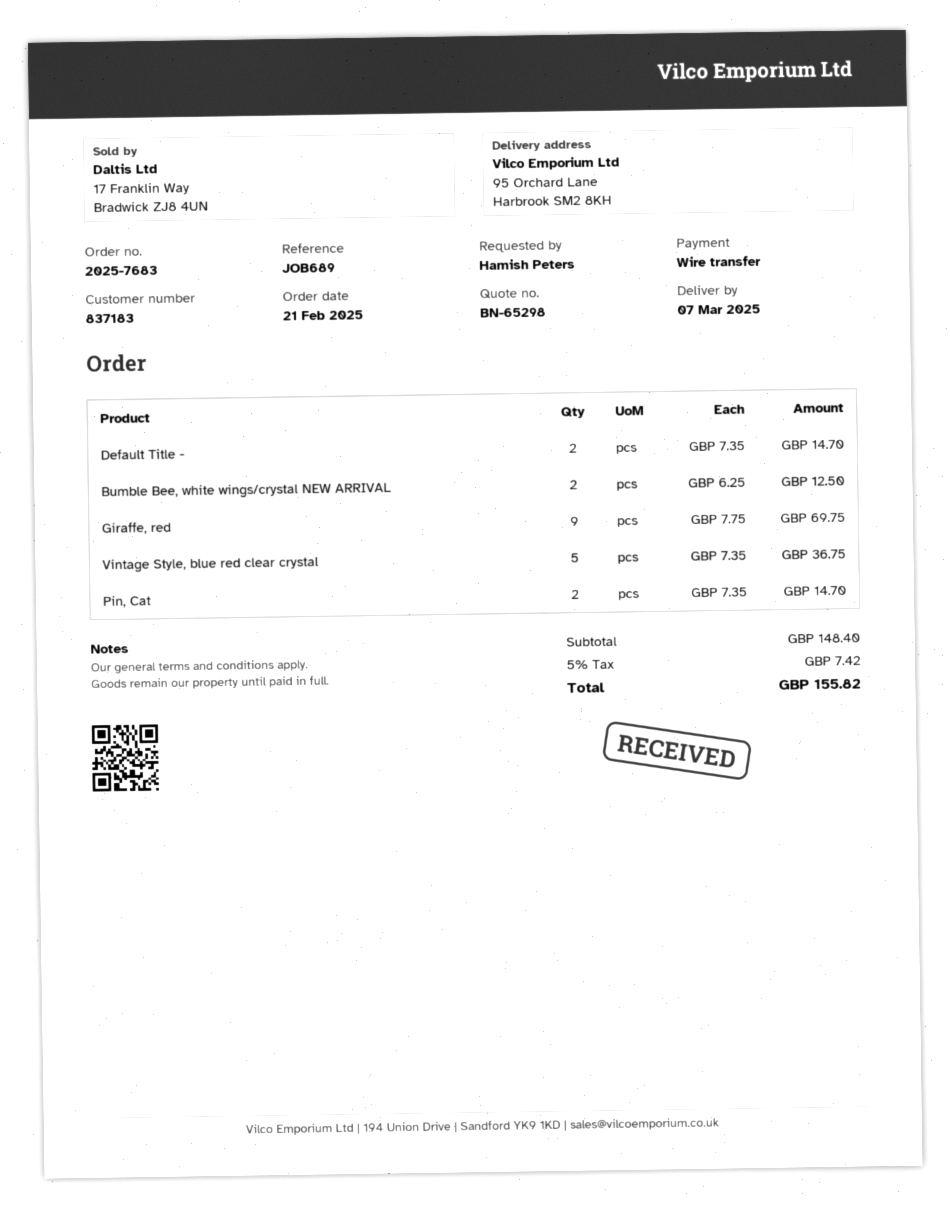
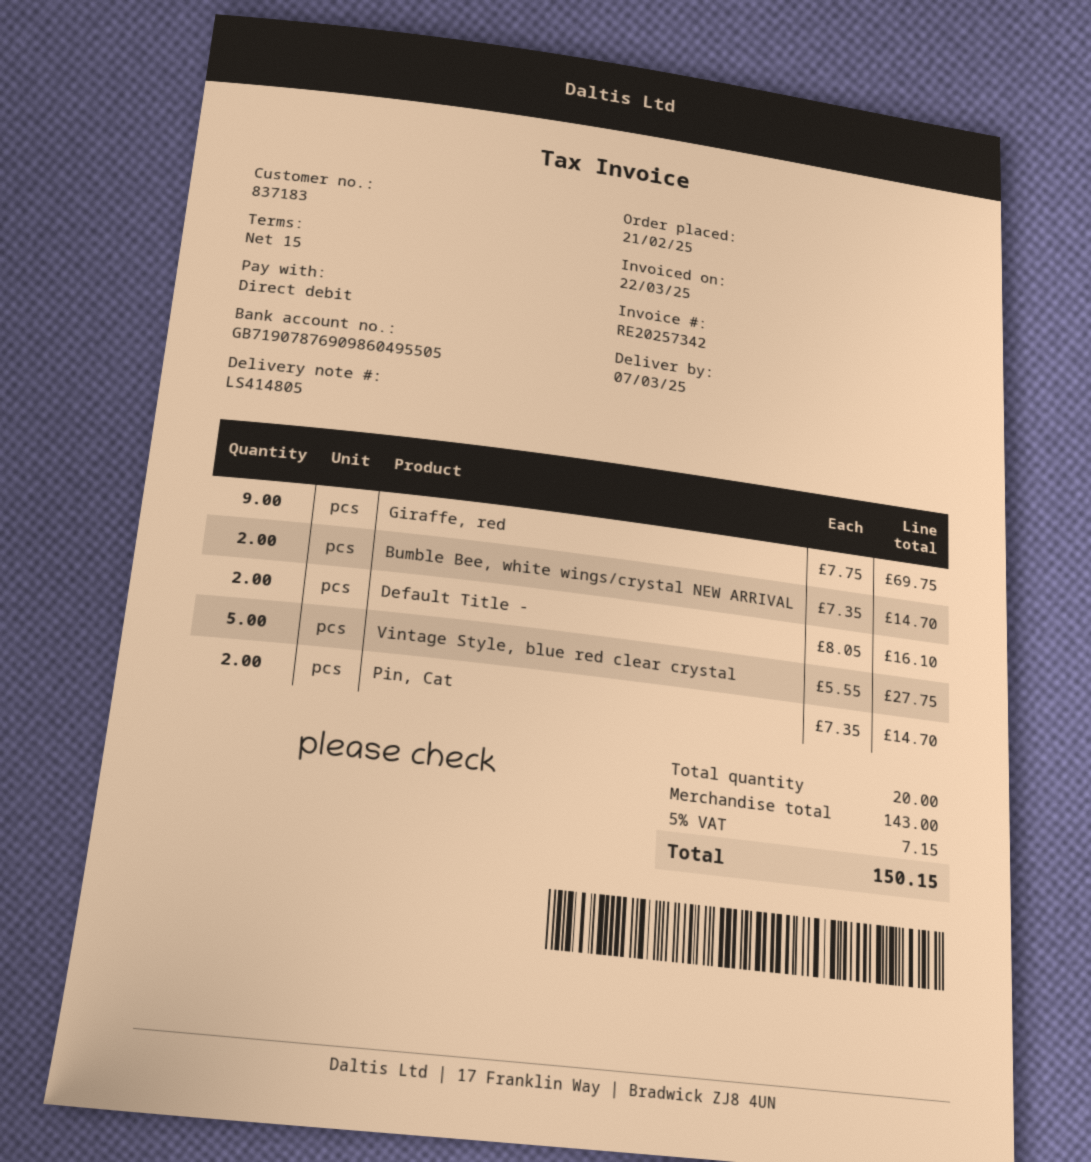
payment method: bank transfer -> direct debit
Default Title -: 2 x 7.35 = 14.70 -> 2 x 8.05 = 16.10
Bumble Bee, white wings/crystal NEW ARRIVAL: 2 x 6.25 = 12.50 -> 2 x 7.35 = 14.70
Vintage Style, blue red clear crystal: 5 x 7.35 = 36.75 -> 5 x 5.55 = 27.75
subtotal: 148.40 -> 143.00
tax: 5% = 7.42 -> 5% = 7.15
total: 155.82 -> 150.15

